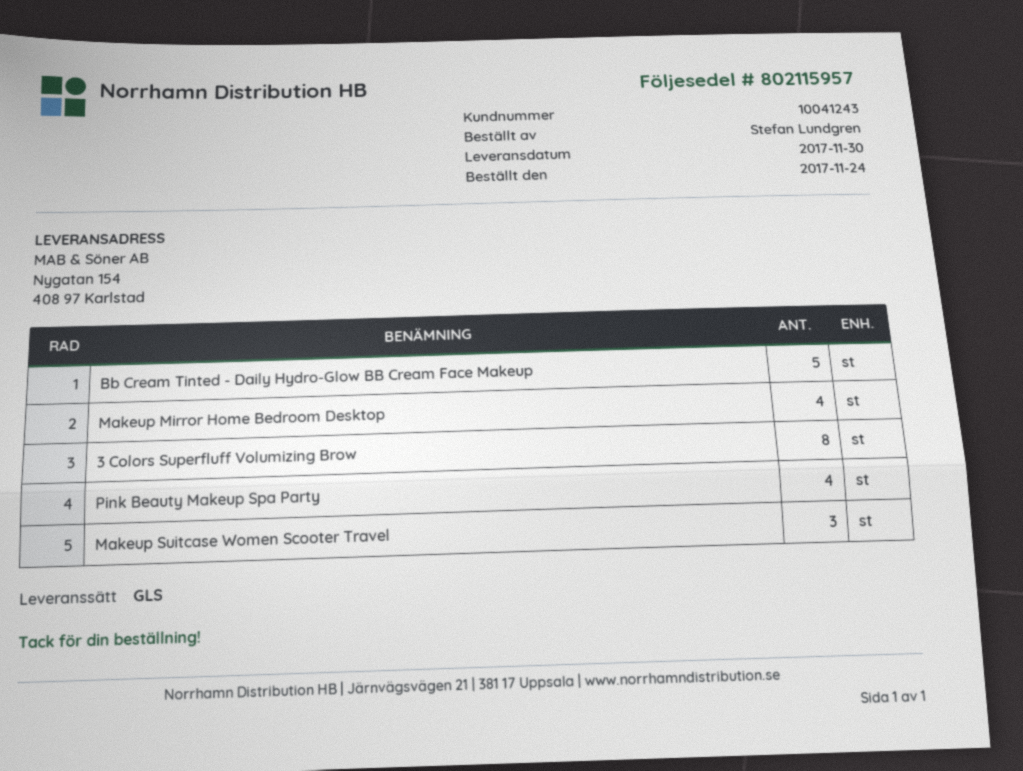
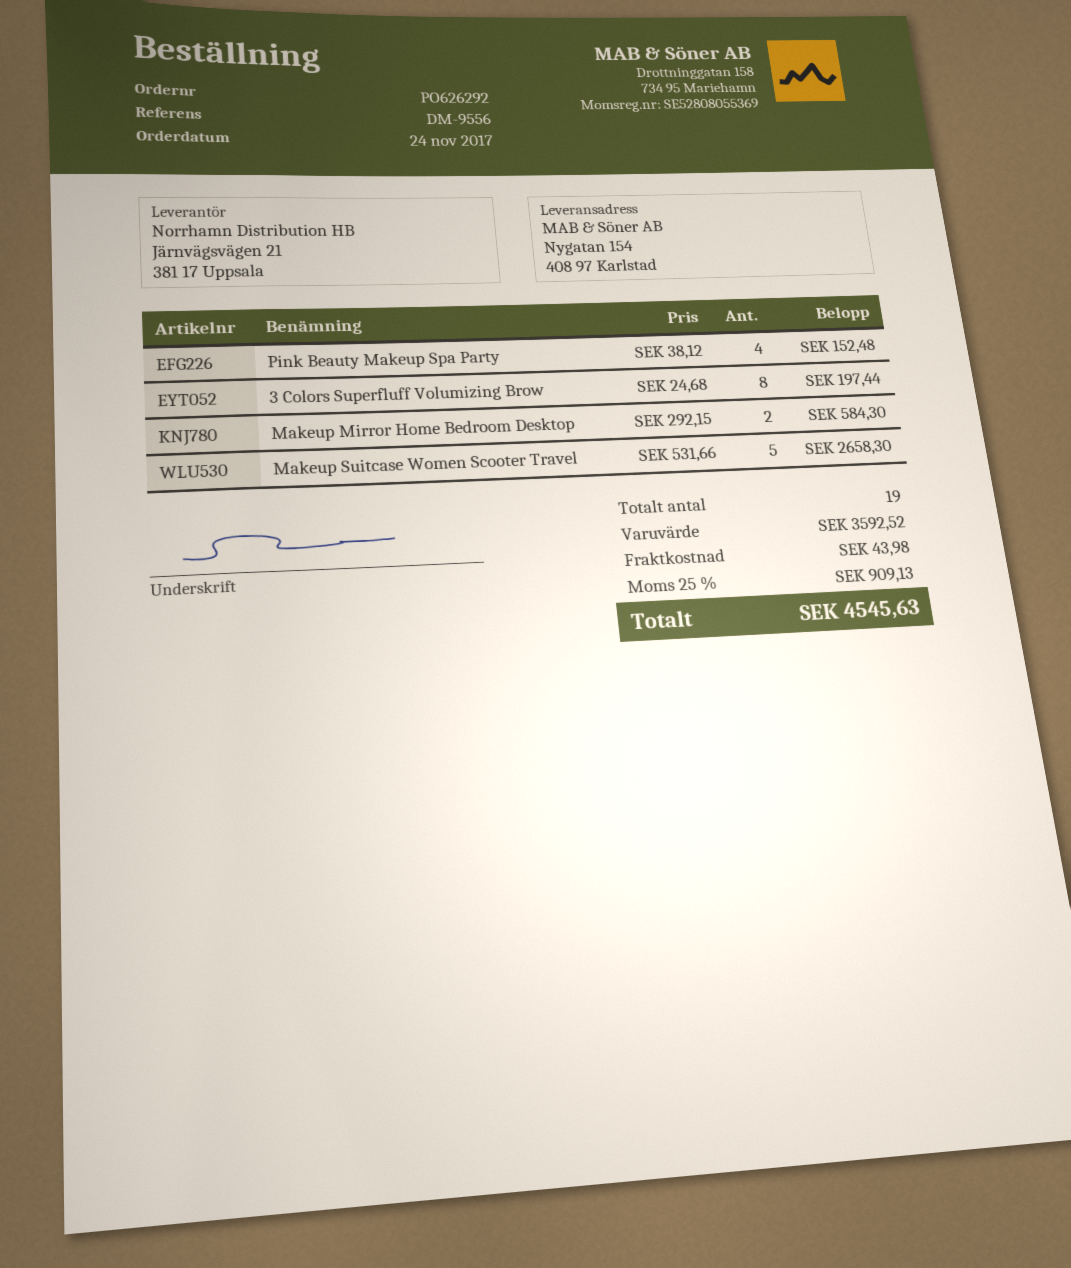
Bb Cream Tinted - Daily Hydro-Glow BB Cream Face Makeup: 5 -> none
Makeup Mirror Home Bedroom Desktop: 4 -> 2
Makeup Suitcase Women Scooter Travel: 3 -> 5

